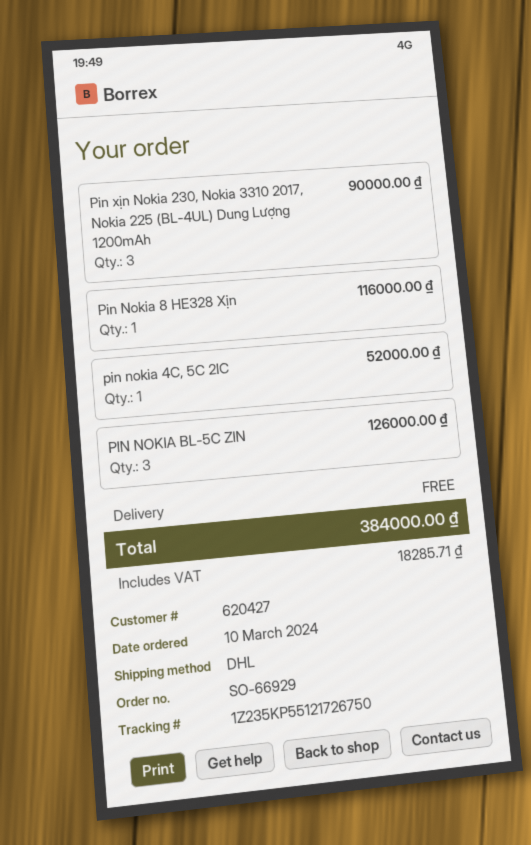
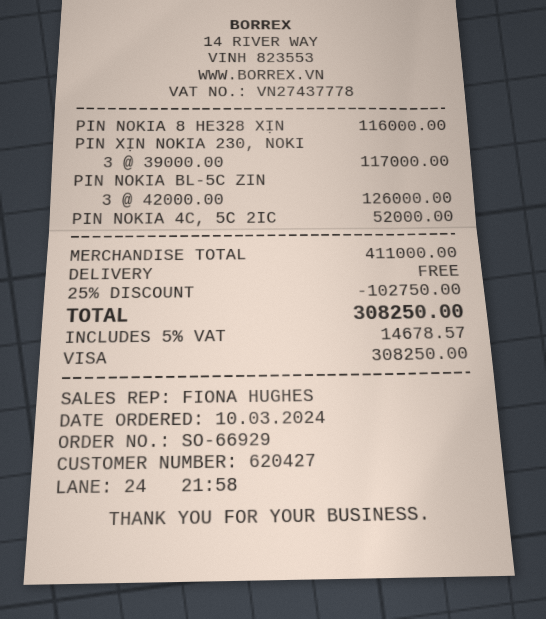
Pin xịn Nokia 230, Nokia 3310 2017, Nokia 225 (BL-4UL) Dung Lượng 1200mAh: 3 for 90000.00 -> 3 for 117000.00
discount: none -> 25% = 102750.00
tax: 18285.71 -> 14678.57
total: 384000.00 -> 308250.00

